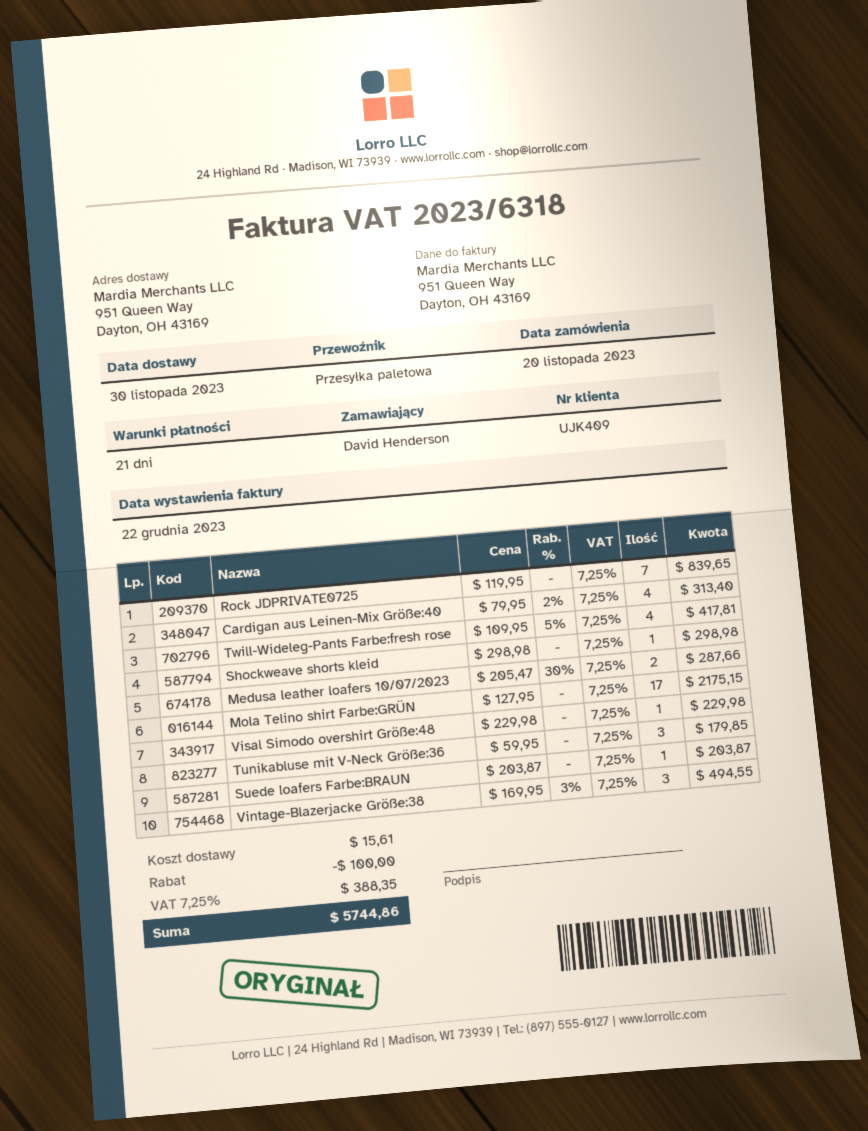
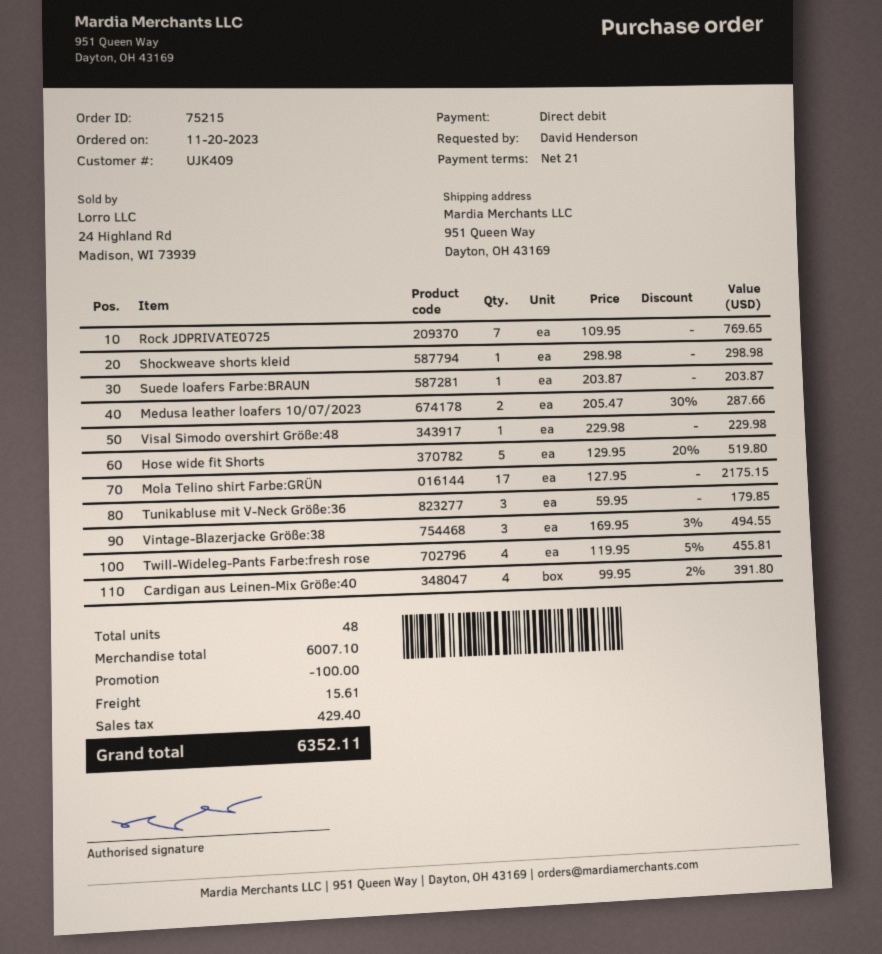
Rock JDPRIVATE0725: 7 x 119.95 = 839.65 -> 7 x 109.95 = 769.65
Cardigan aus Leinen-Mix Größe:40: 4 x 79.95 - 2% = 313.40 -> 4 x 99.95 - 2% = 391.80
Twill-Wideleg-Pants Farbe:fresh rose: 4 x 109.95 - 5% = 417.81 -> 4 x 119.95 - 5% = 455.81
Hose wide fit Shorts: none -> 5 x 129.95 - 20% = 519.80
tax: 388.35 -> 429.40
total: 5744.86 -> 6352.11

